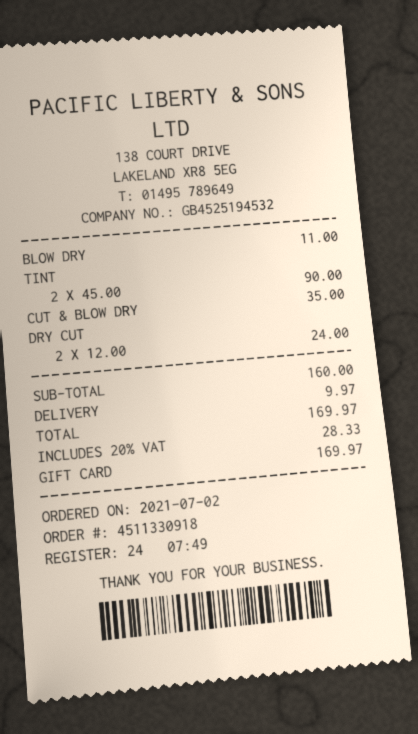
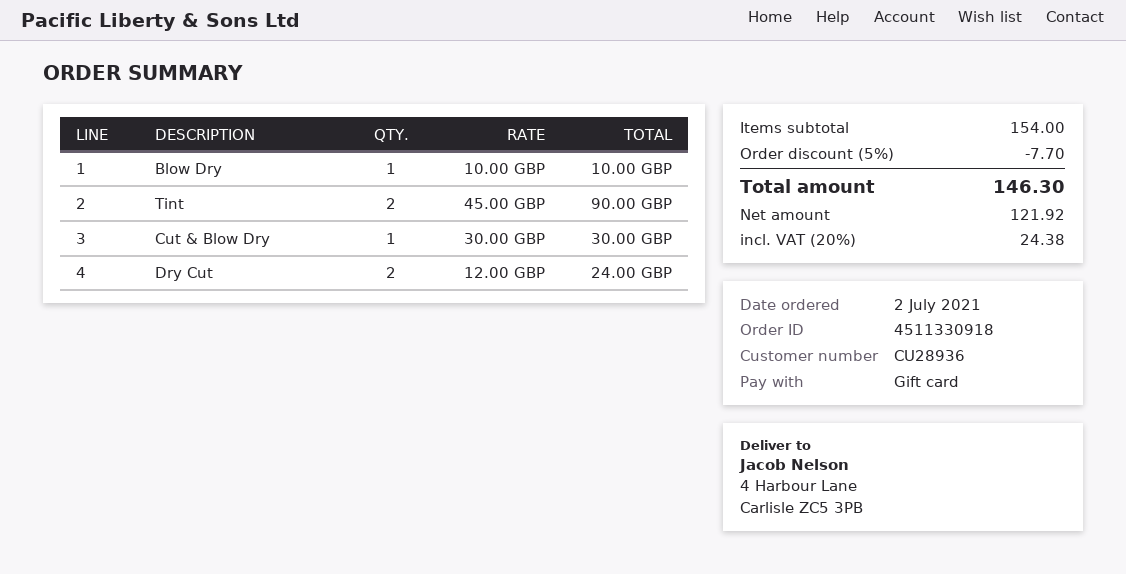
BLOW DRY: 1 x 11.00 = 11.00 -> 1 x 10.00 = 10.00
CUT & BLOW DRY: 1 x 35.00 = 35.00 -> 1 x 30.00 = 30.00
subtotal: 160.00 -> 154.00
discount: none -> 5% = 7.70
shipping: 9.97 -> none
tax: 20% = 28.33 -> 20% = 24.38
total: 169.97 -> 146.30

